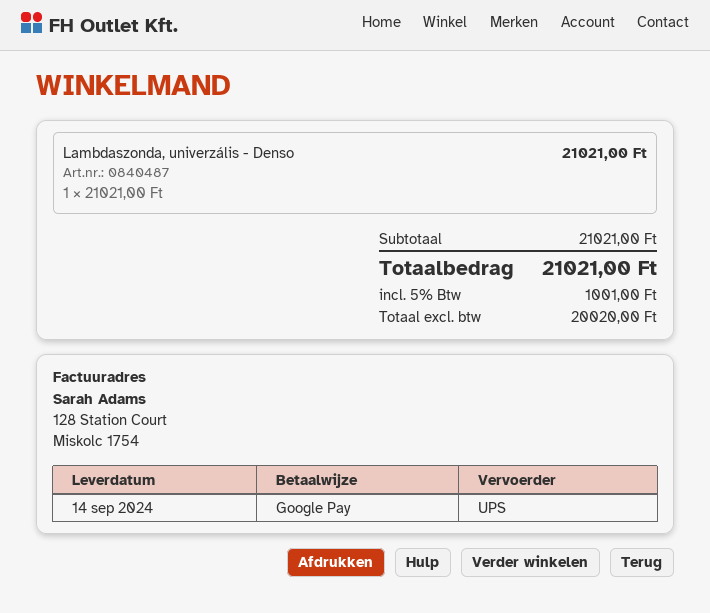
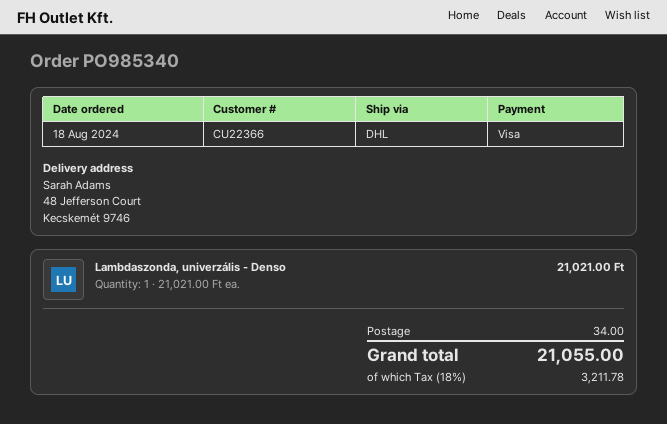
payment method: Google Pay -> Visa
shipping method: UPS -> DHL
shipping: none -> 34.00
tax: 5% = 1001.00 -> 18% = 3211.78
total: 21021.00 -> 21055.00

